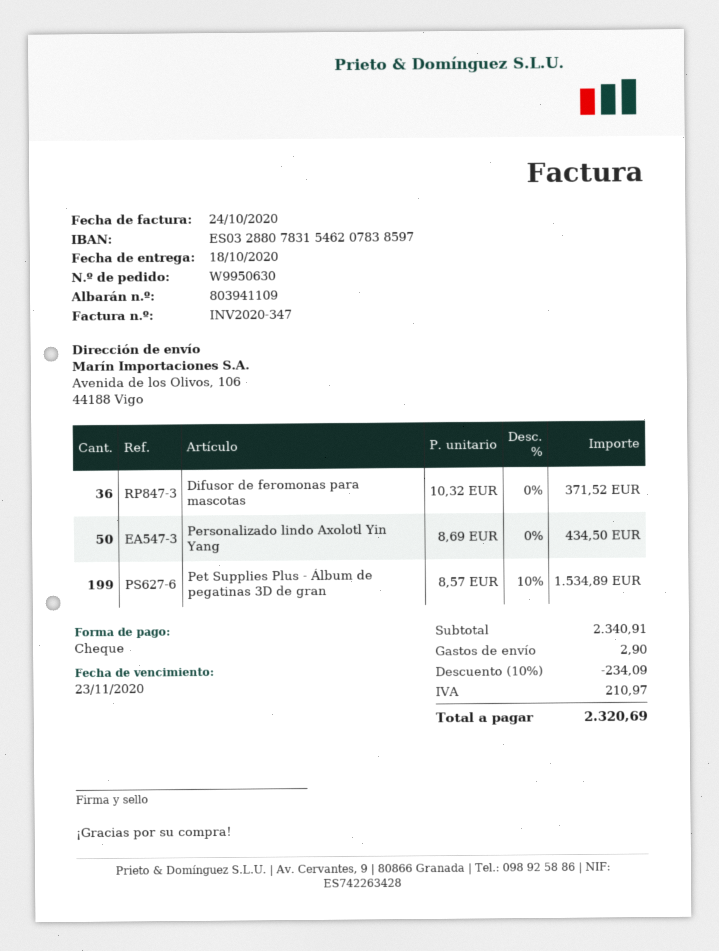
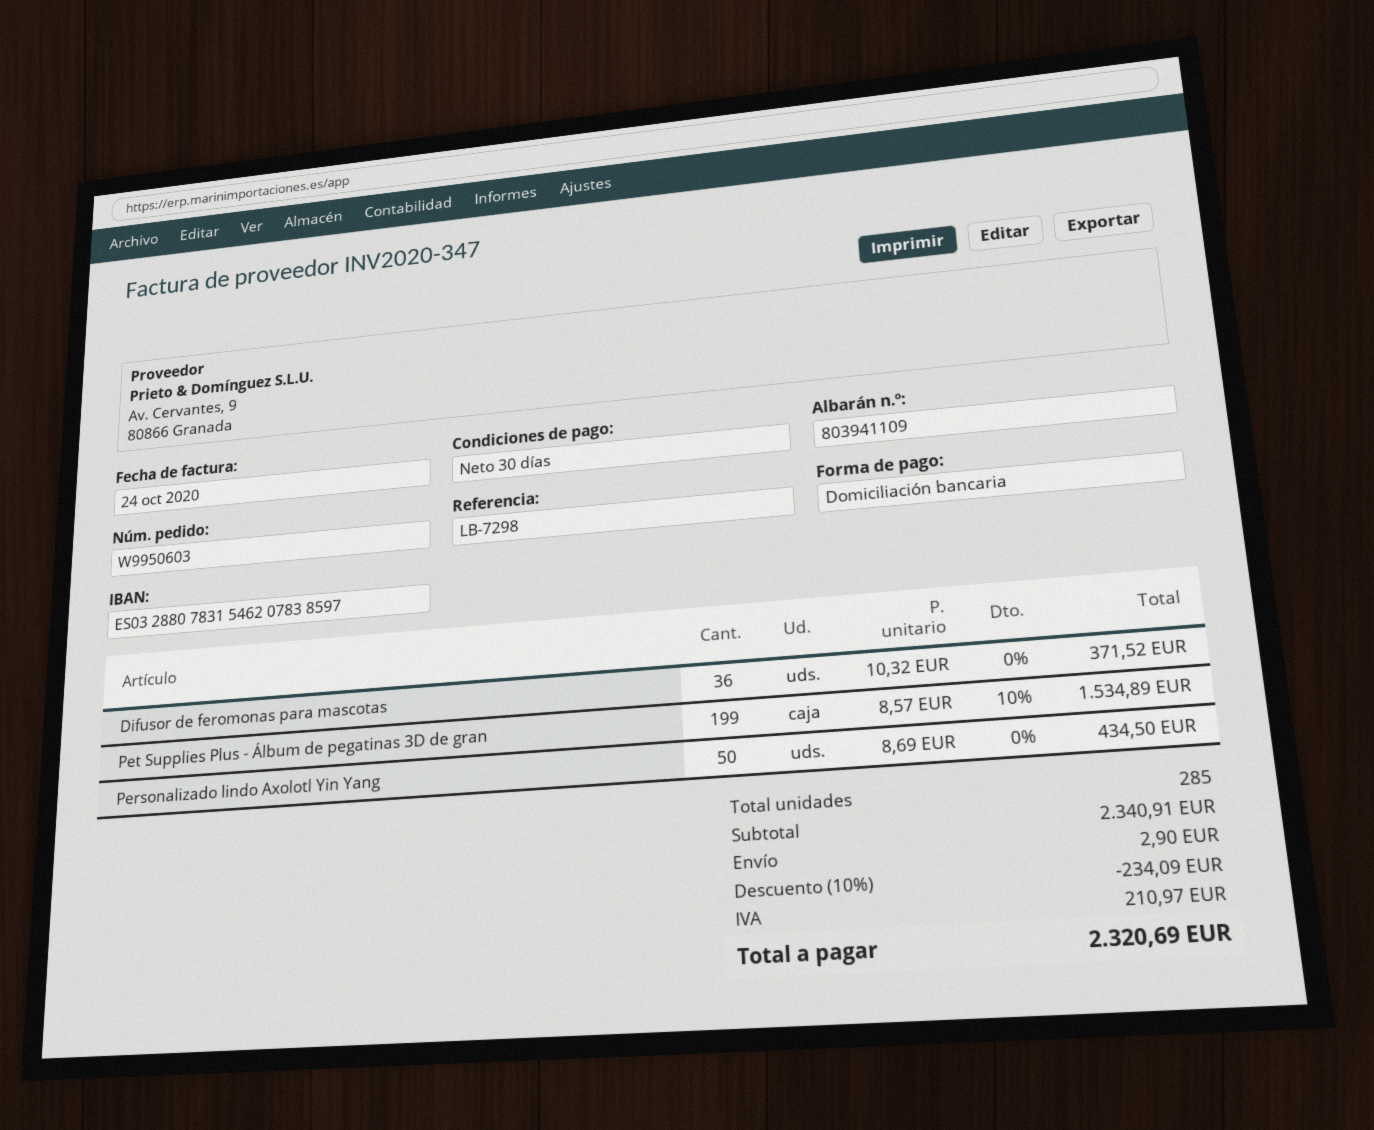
order number: W9950630 -> W9950603
payment method: cheque -> direct debit

